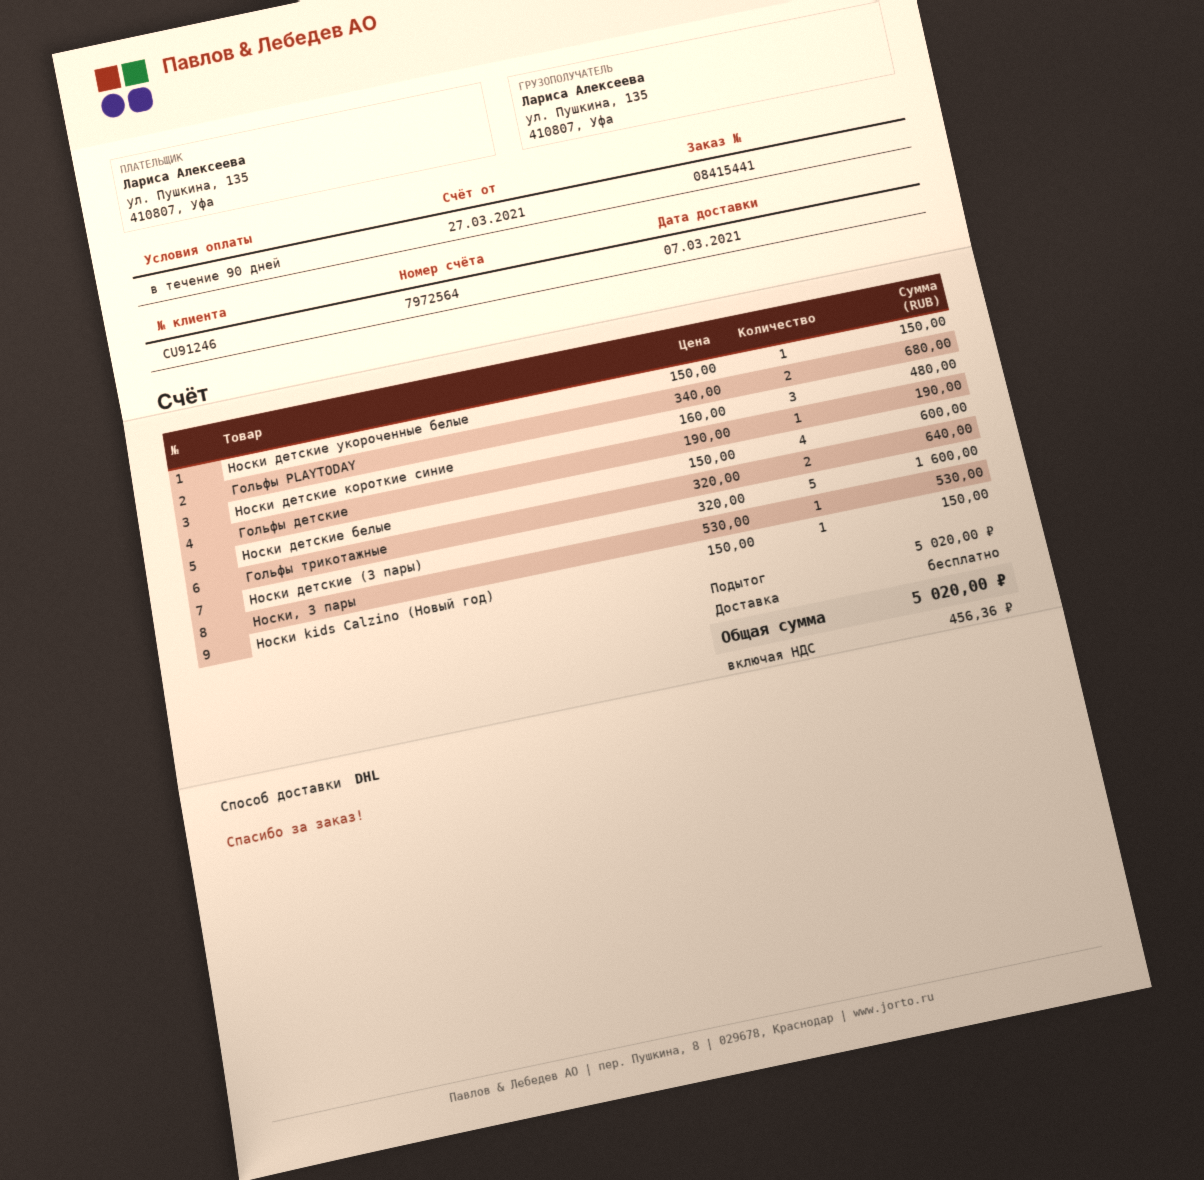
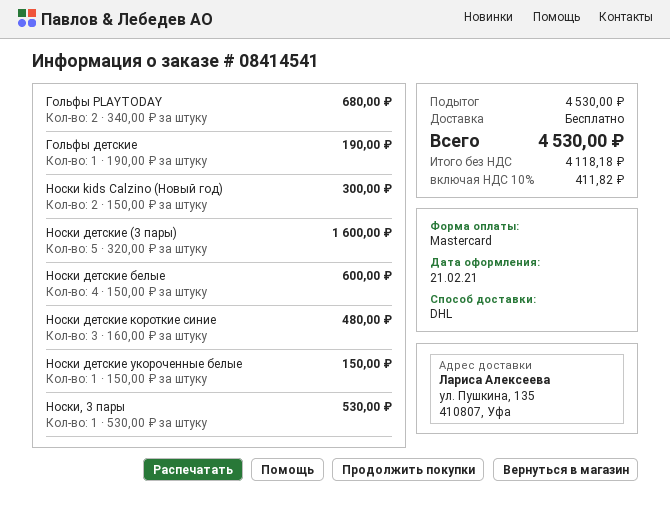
order number: 08415441 -> 08414541
Гольфы трикотажные: 2 x 320.00 = 640.00 -> none
Носки kids Calzino (Новый год): 1 x 150.00 = 150.00 -> 2 x 150.00 = 300.00
subtotal: 5020.00 -> 4530.00
tax: 456.36 -> 411.82
total: 5020.00 -> 4530.00

